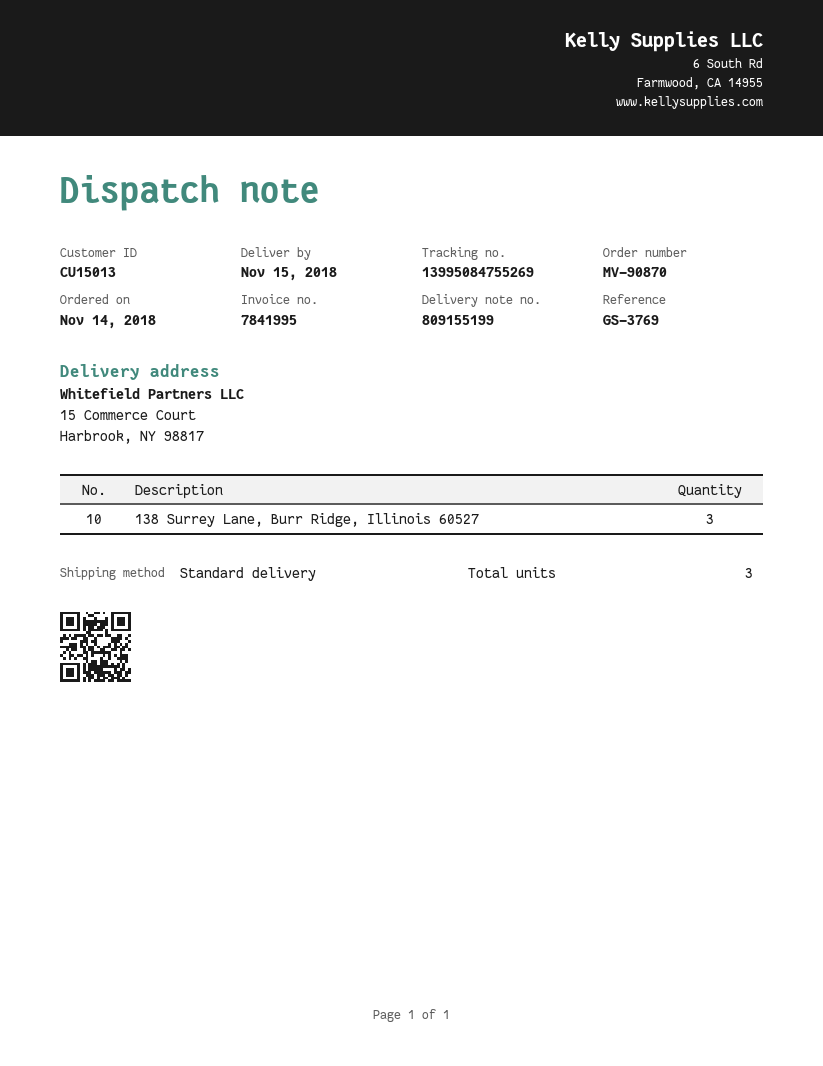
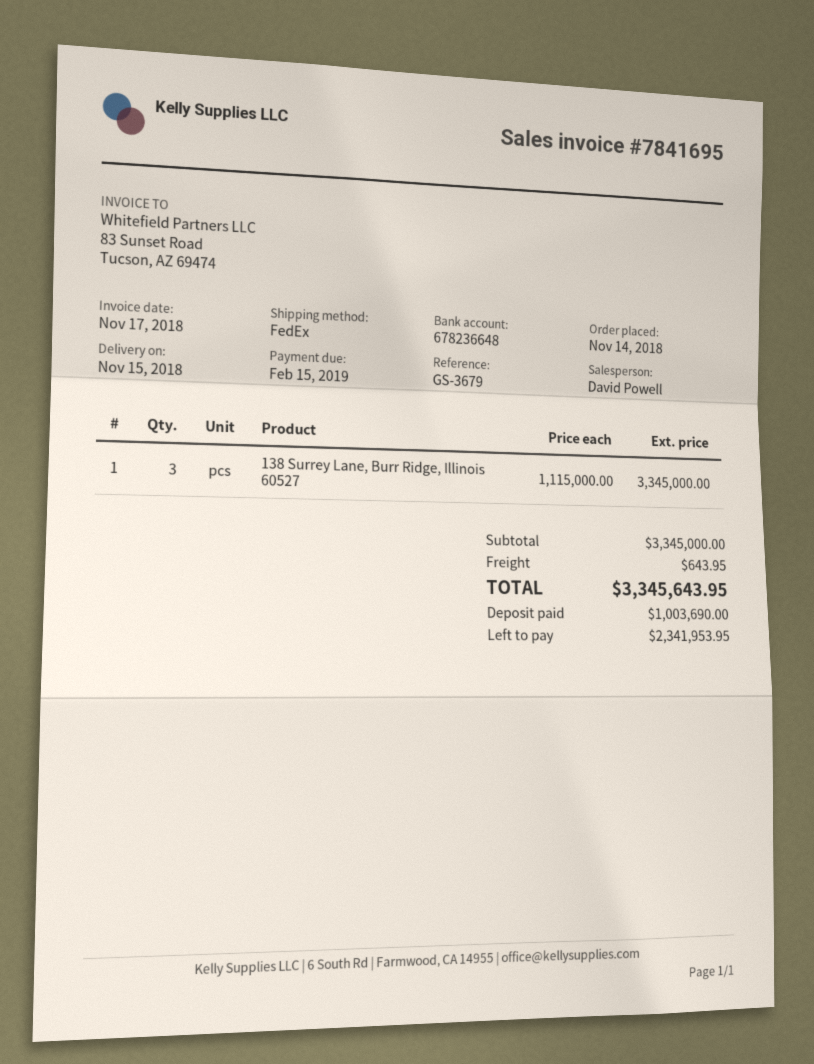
invoice number: 7841995 -> 7841695
reference: GS-3769 -> GS-3679
shipping method: standard -> FedEx

